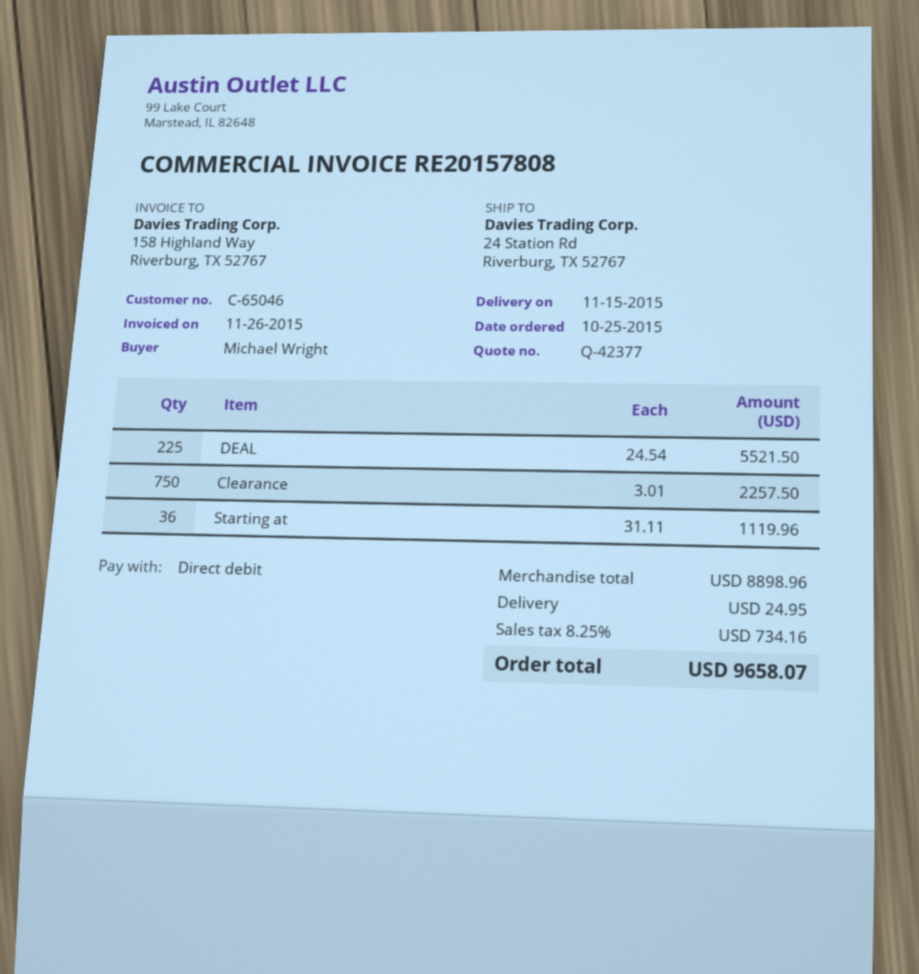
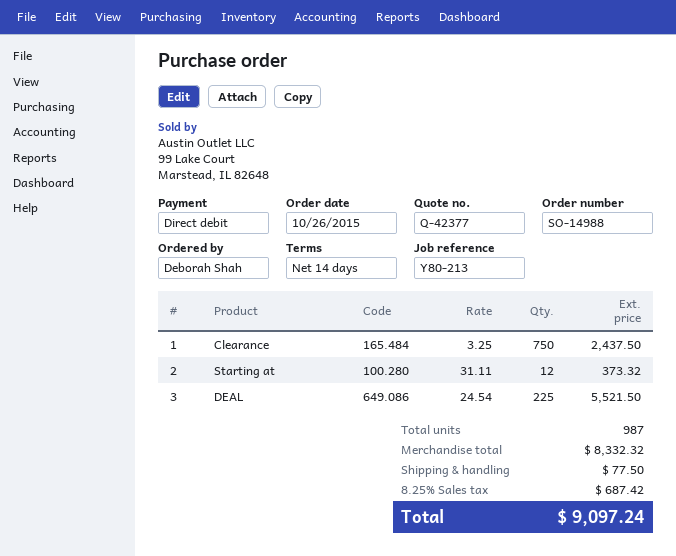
order date: 2015-10-25 -> 2015-10-26
ordered by: Michael Wright -> Deborah Shah
Clearance: 750 x 3.01 = 2257.50 -> 750 x 3.25 = 2437.50
Starting at: 36 x 31.11 = 1119.96 -> 12 x 31.11 = 373.32
subtotal: 8898.96 -> 8332.32
shipping: 24.95 -> 77.50
tax: 8.25% = 734.16 -> 8.25% = 687.42
total: 9658.07 -> 9097.24

